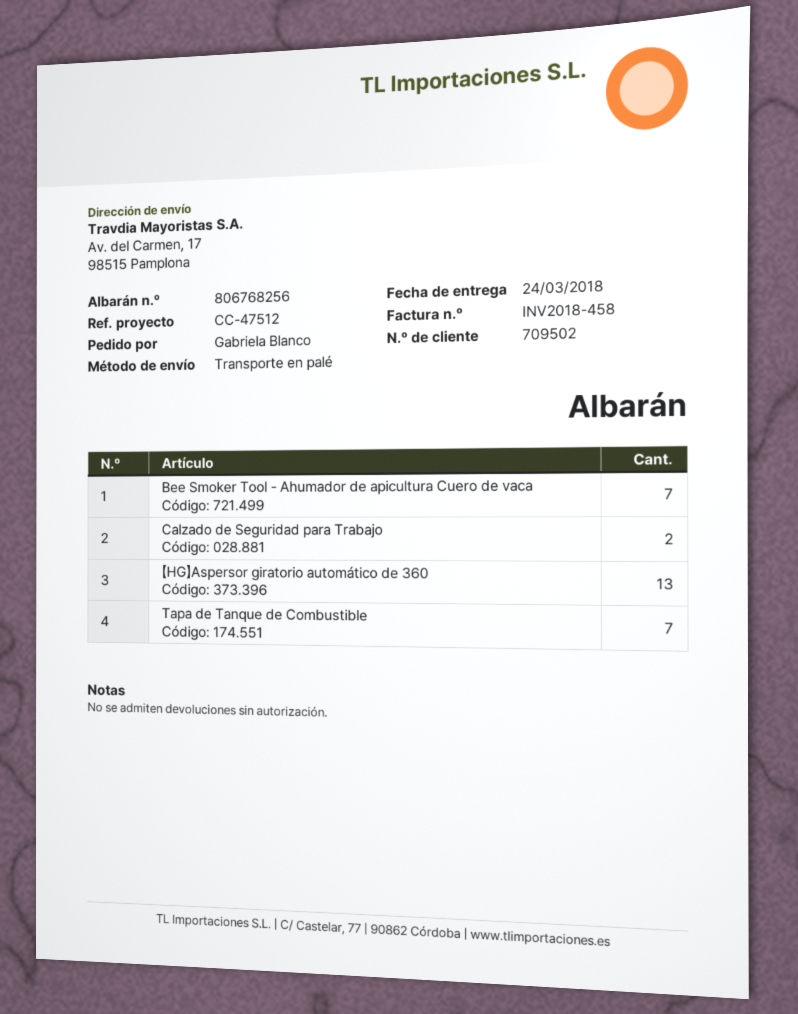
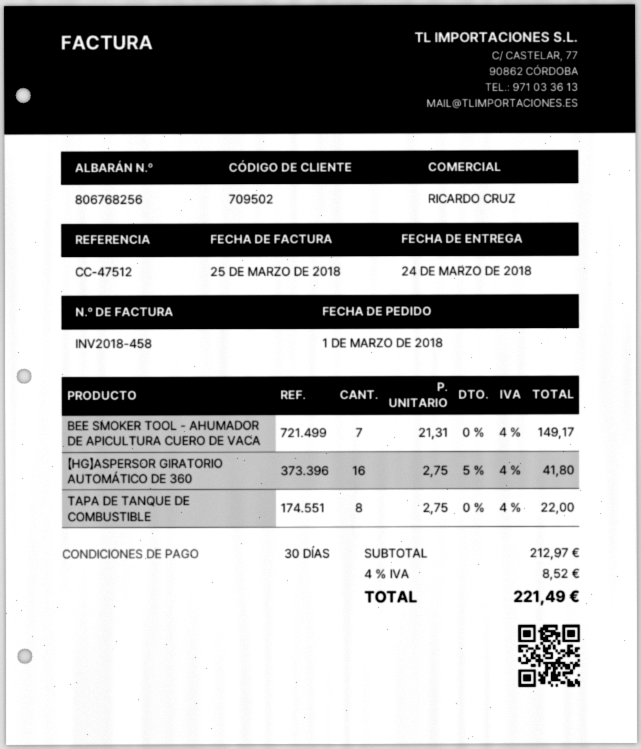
Calzado de Seguridad para Trabajo: 2 -> none
【HG】Aspersor giratorio automático de 360: 13 -> 16
Tapa de Tanque de Combustible: 7 -> 8

